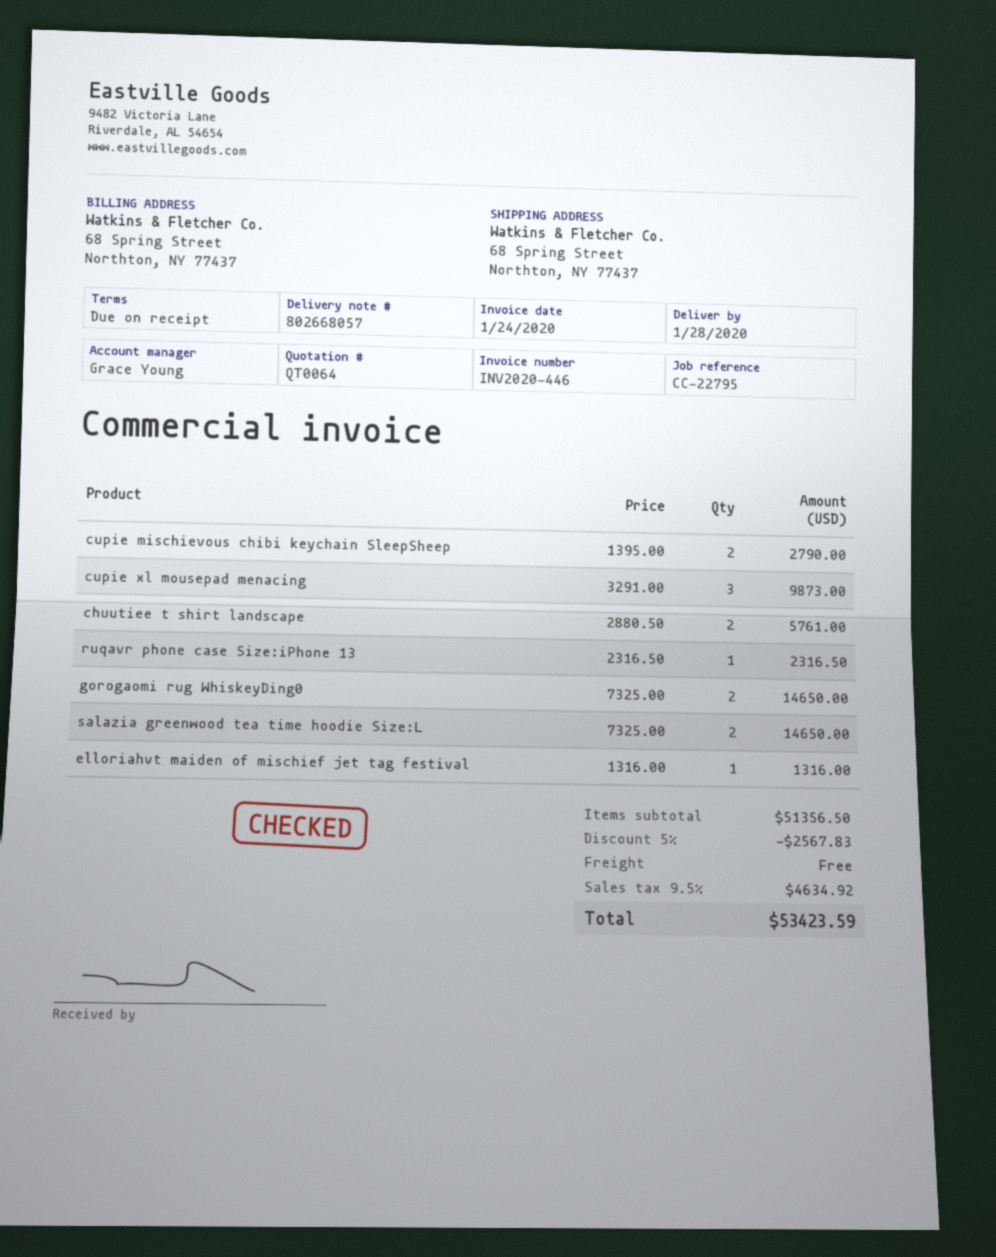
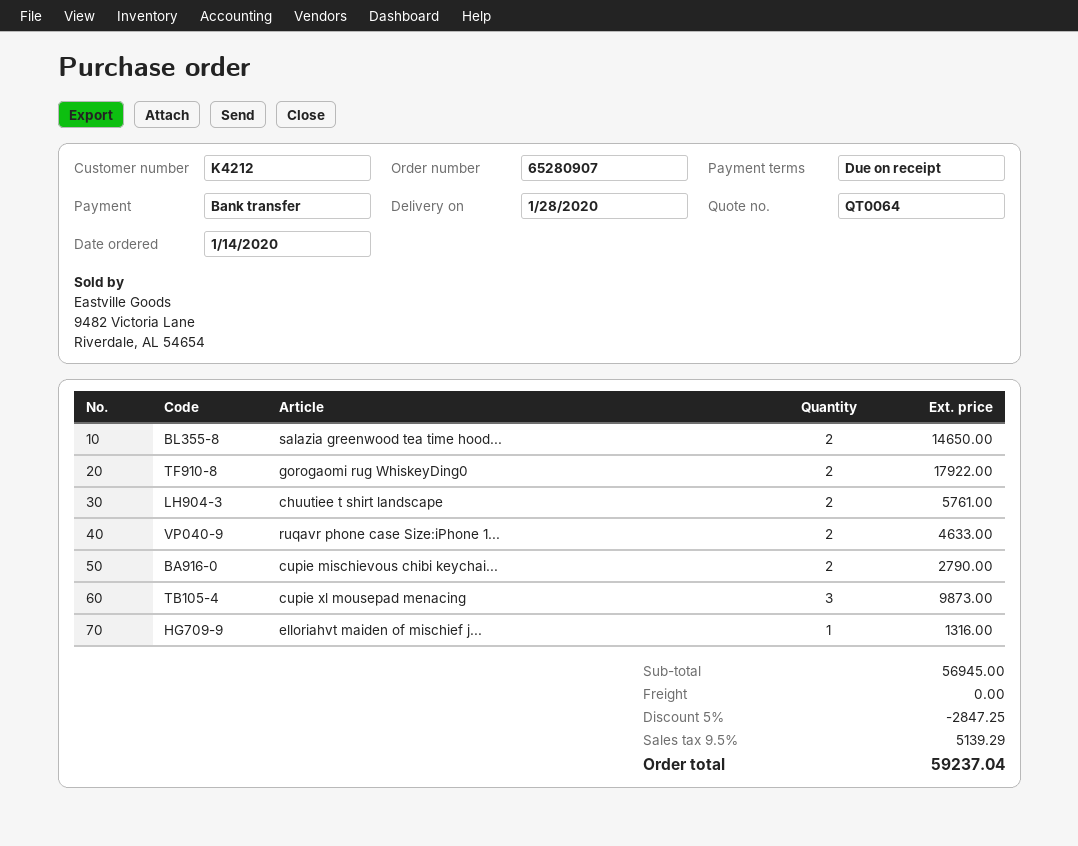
ruqavr phone case Size:iPhone 13: 1 for 2316.50 -> 2 for 4633.00
gorogaomi rug WhiskeyDing0: 2 for 14650.00 -> 2 for 17922.00
subtotal: 51356.50 -> 56945.00
discount: 5% = 2567.83 -> 5% = 2847.25
tax: 9.5% = 4634.92 -> 9.5% = 5139.29
total: 53423.59 -> 59237.04

